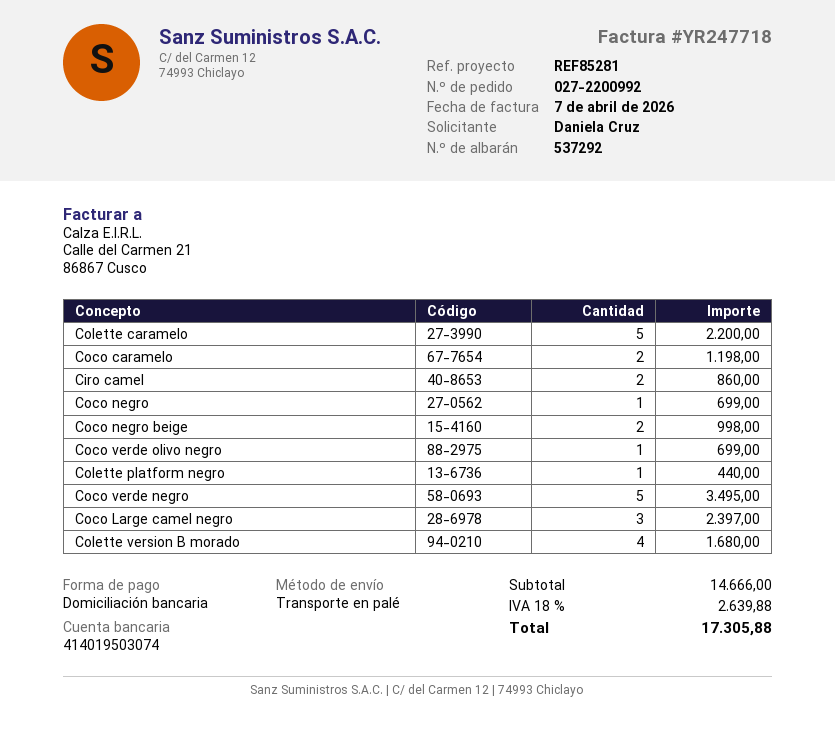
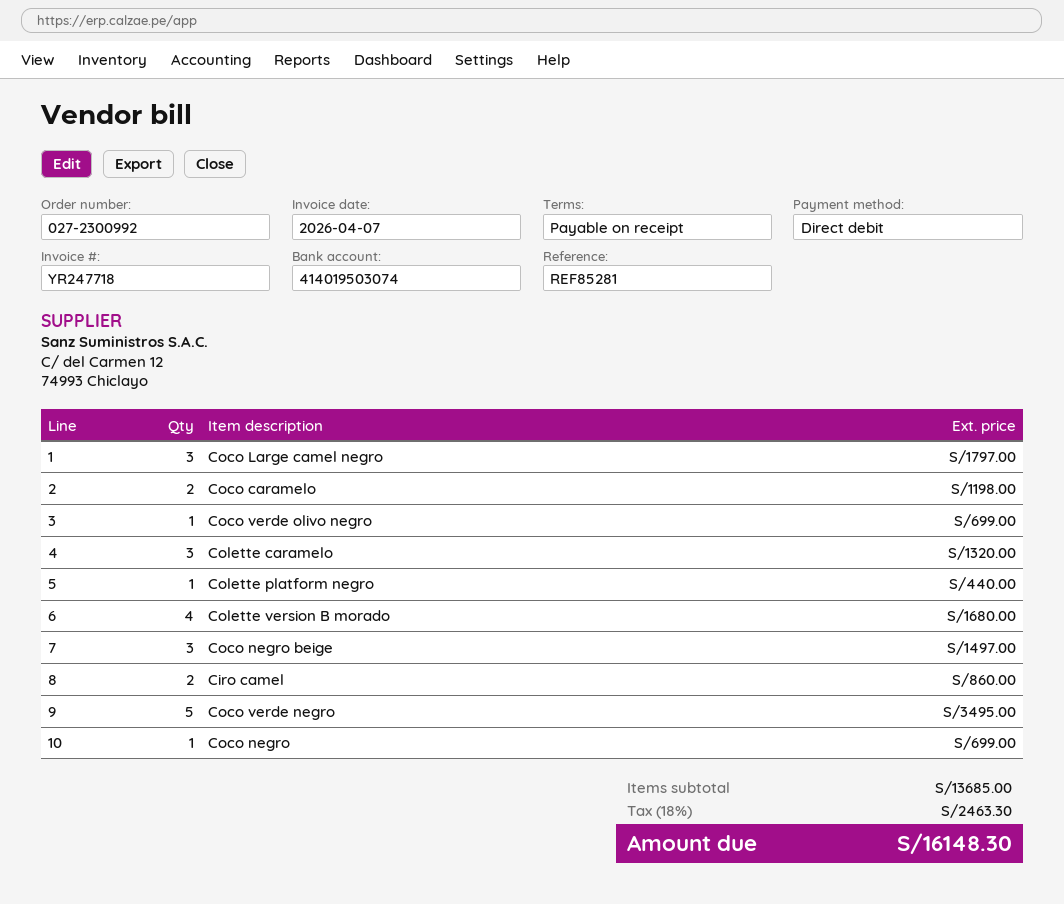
order number: 027-2200992 -> 027-2300992
Colette caramelo: 5 for 2200.00 -> 3 for 1320.00
Coco negro beige: 2 for 998.00 -> 3 for 1497.00
Coco Large camel negro: 3 for 2397.00 -> 3 for 1797.00
subtotal: 14666.00 -> 13685.00
tax: 18% = 2639.88 -> 18% = 2463.30
total: 17305.88 -> 16148.30

